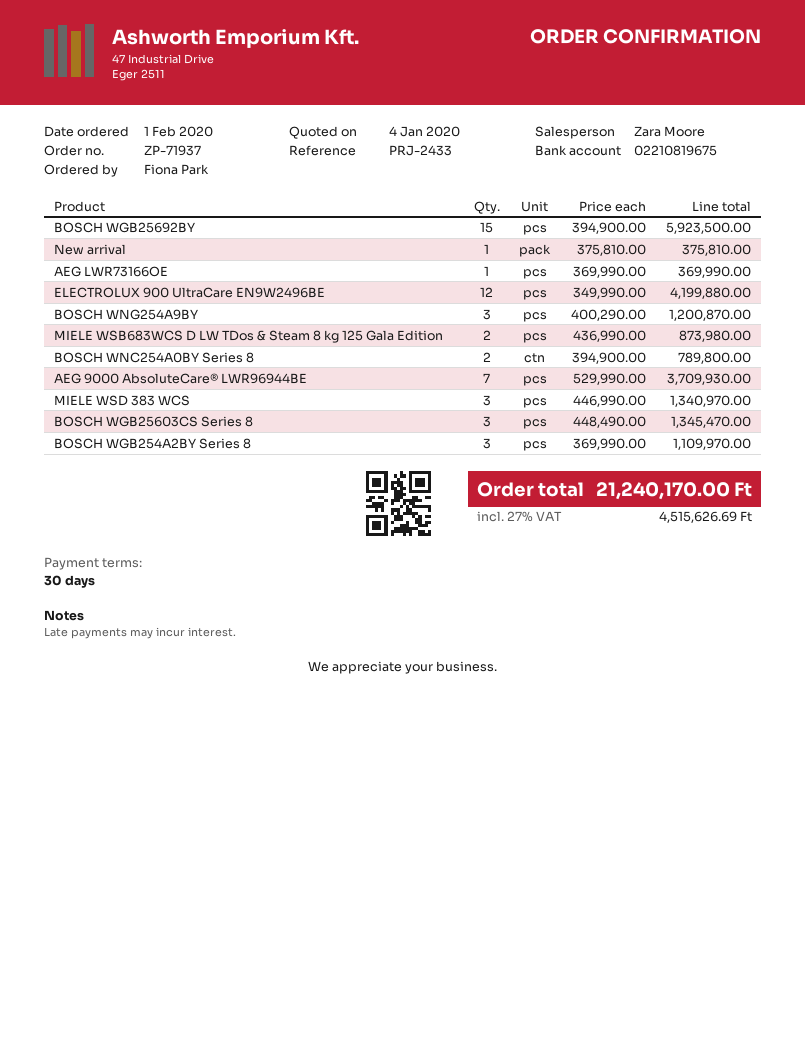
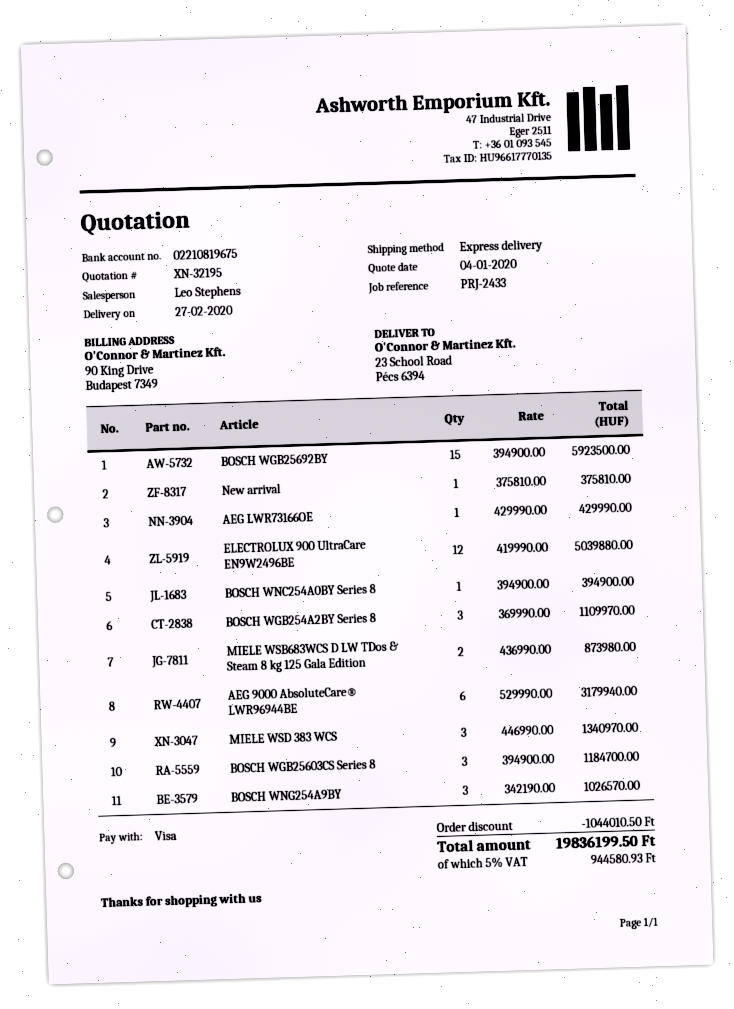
sales rep: Zara Moore -> Leo Stephens
AEG LWR73166OE: 1 x 369990.00 = 369990.00 -> 1 x 429990.00 = 429990.00
ELECTROLUX 900 UltraCare EN9W2496BE: 12 x 349990.00 = 4199880.00 -> 12 x 419990.00 = 5039880.00
BOSCH WNG254A9BY: 3 x 400290.00 = 1200870.00 -> 3 x 342190.00 = 1026570.00
BOSCH WNC254A0BY Series 8: 2 x 394900.00 = 789800.00 -> 1 x 394900.00 = 394900.00
AEG 9000 AbsoluteCare® LWR96944BE: 7 x 529990.00 = 3709930.00 -> 6 x 529990.00 = 3179940.00
BOSCH WGB25603CS Series 8: 3 x 448490.00 = 1345470.00 -> 3 x 394900.00 = 1184700.00
discount: none -> 1044010.50
tax: 27% = 4515626.69 -> 5% = 944580.93
total: 21240170.00 -> 19836199.50

